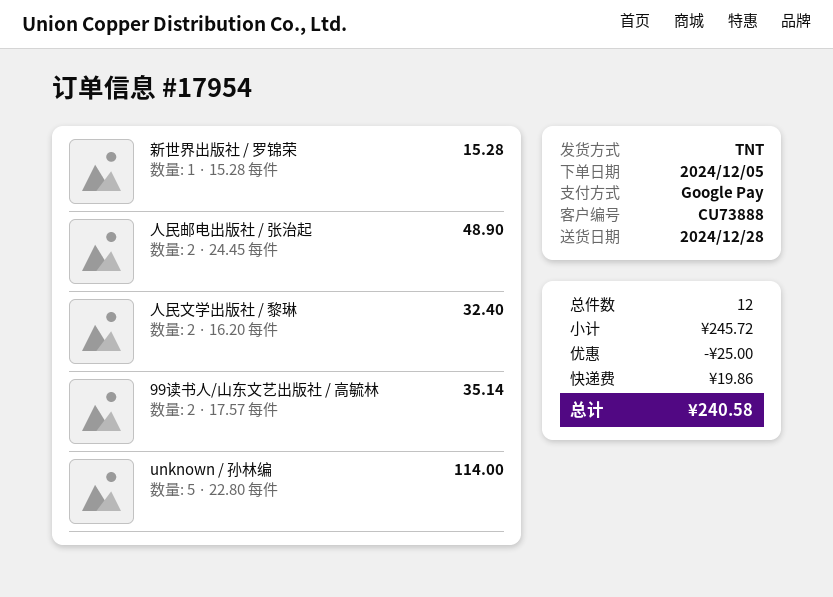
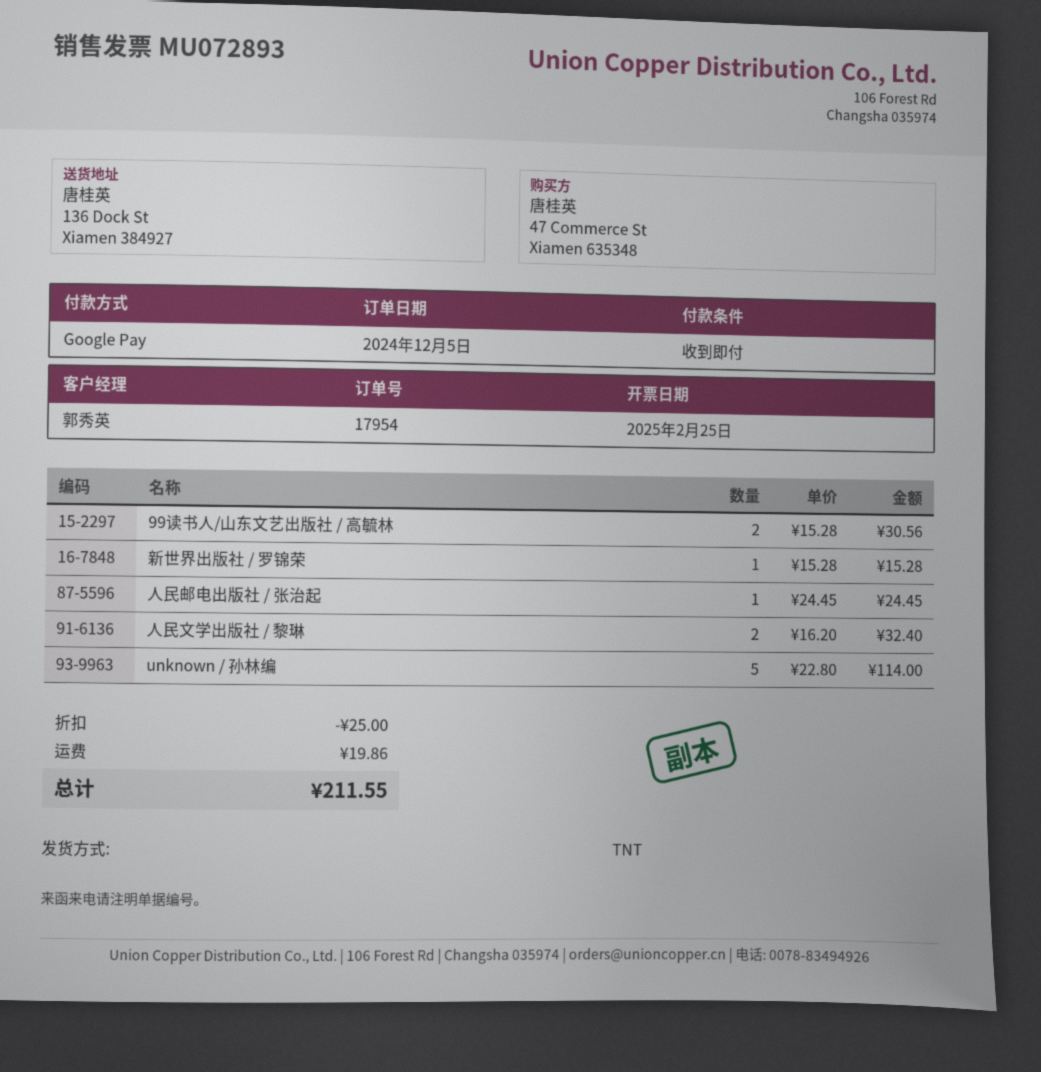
人民邮电出版社 / 张治起: 2 x 24.45 = 48.90 -> 1 x 24.45 = 24.45
99读书人/山东文艺出版社 / 高毓林: 2 x 17.57 = 35.14 -> 2 x 15.28 = 30.56
total: 240.58 -> 211.55

